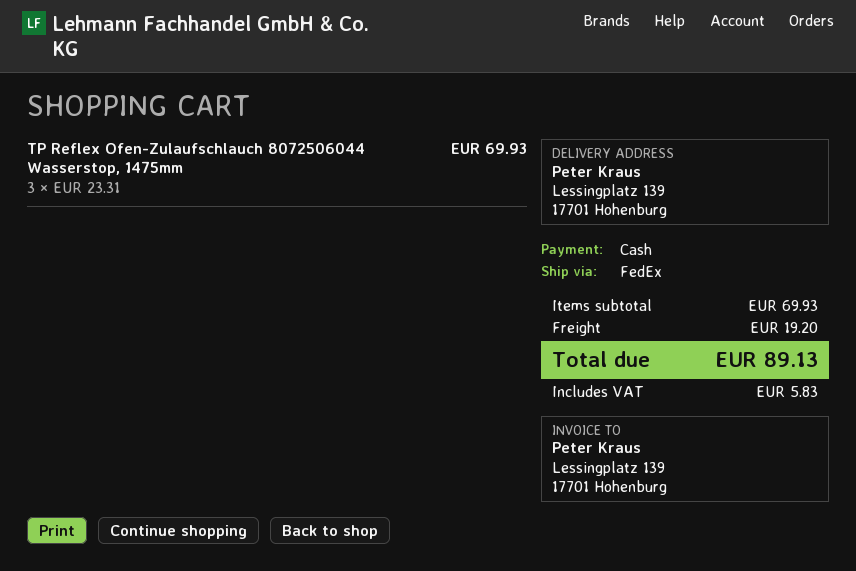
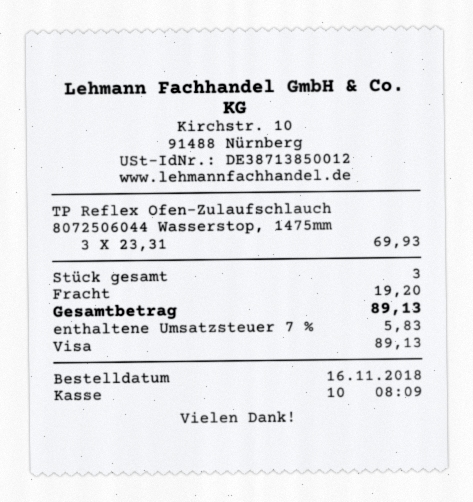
payment method: cash -> Visa

